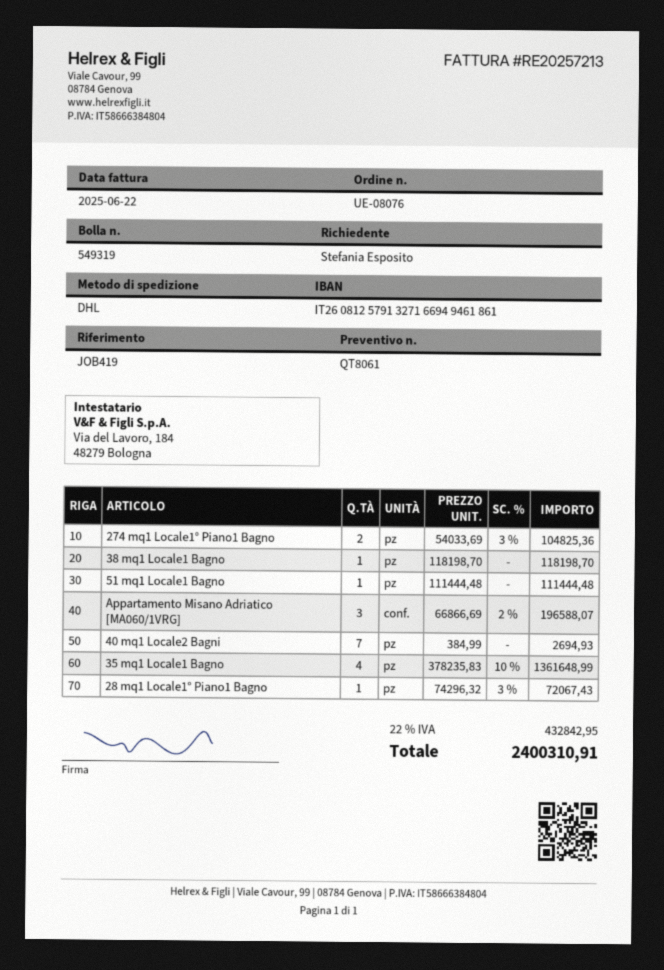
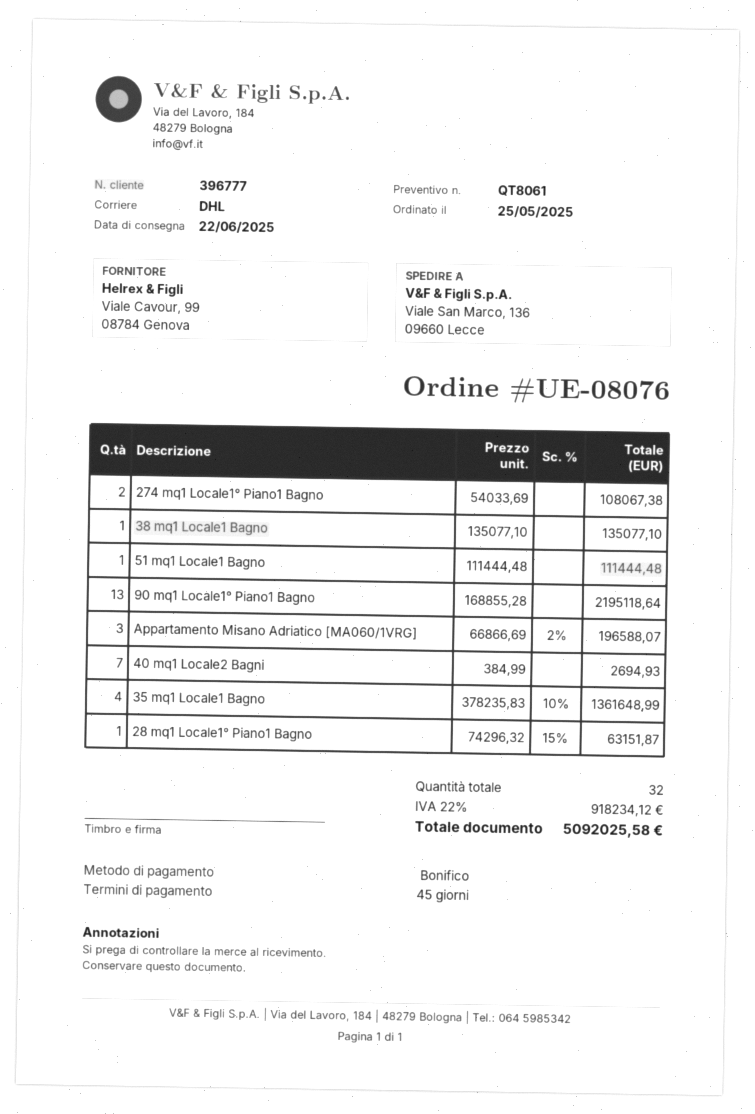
274 mq1 Locale1° Piano1 Bagno: 2 x 54033.69 - 3% = 104825.36 -> 2 x 54033.69 = 108067.38
38 mq1 Locale1 Bagno: 1 x 118198.70 = 118198.70 -> 1 x 135077.10 = 135077.10
28 mq1 Locale1° Piano1 Bagno: 1 x 74296.32 - 3% = 72067.43 -> 1 x 74296.32 - 15% = 63151.87
90 mq1 Locale1° Piano1 Bagno: none -> 13 x 168855.28 = 2195118.64
tax: 22% = 432842.95 -> 22% = 918234.12
total: 2400310.91 -> 5092025.58

